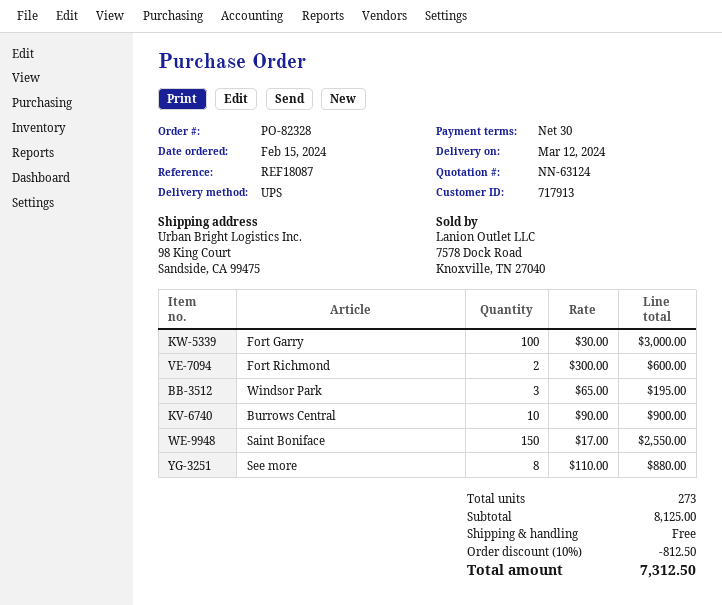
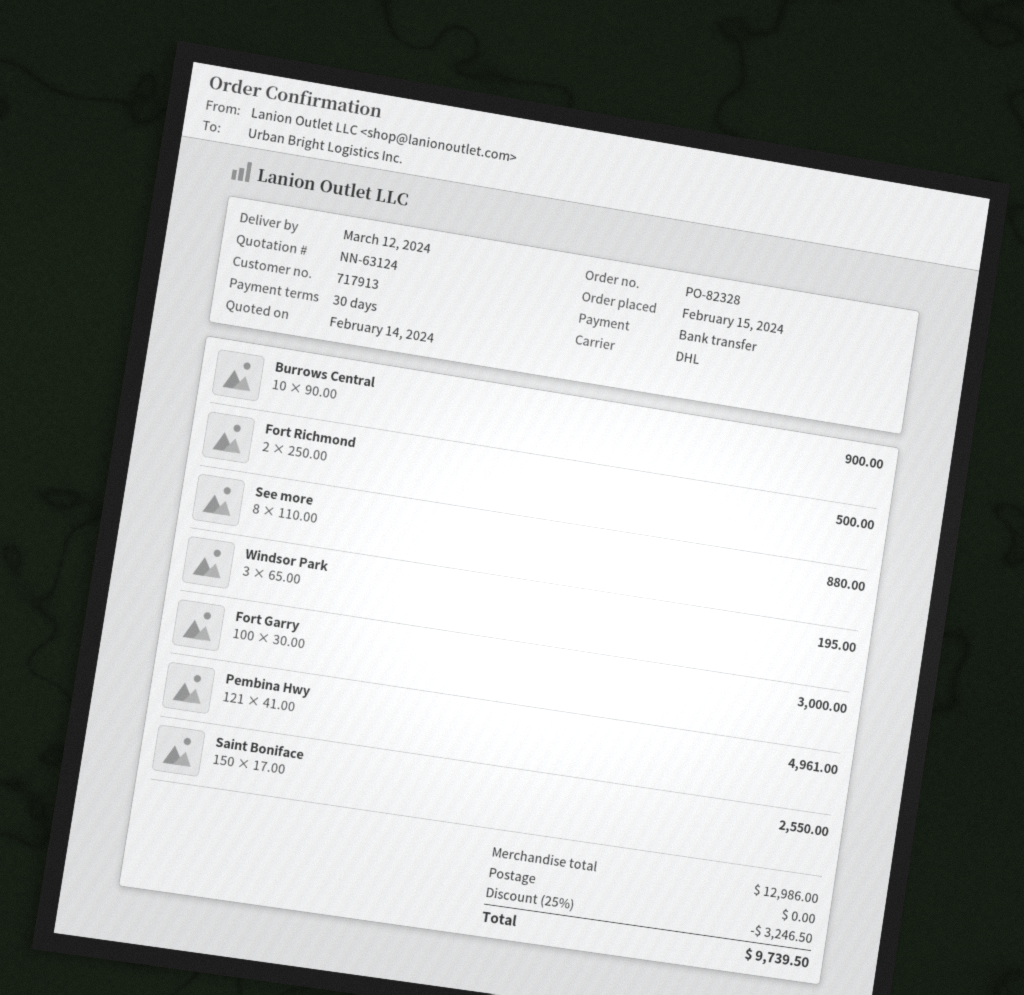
shipping method: UPS -> DHL
Fort Richmond: 2 x 300.00 = 600.00 -> 2 x 250.00 = 500.00
Pembina Hwy: none -> 121 x 41.00 = 4961.00
subtotal: 8125.00 -> 12986.00
discount: 10% = 812.50 -> 25% = 3246.50
total: 7312.50 -> 9739.50

